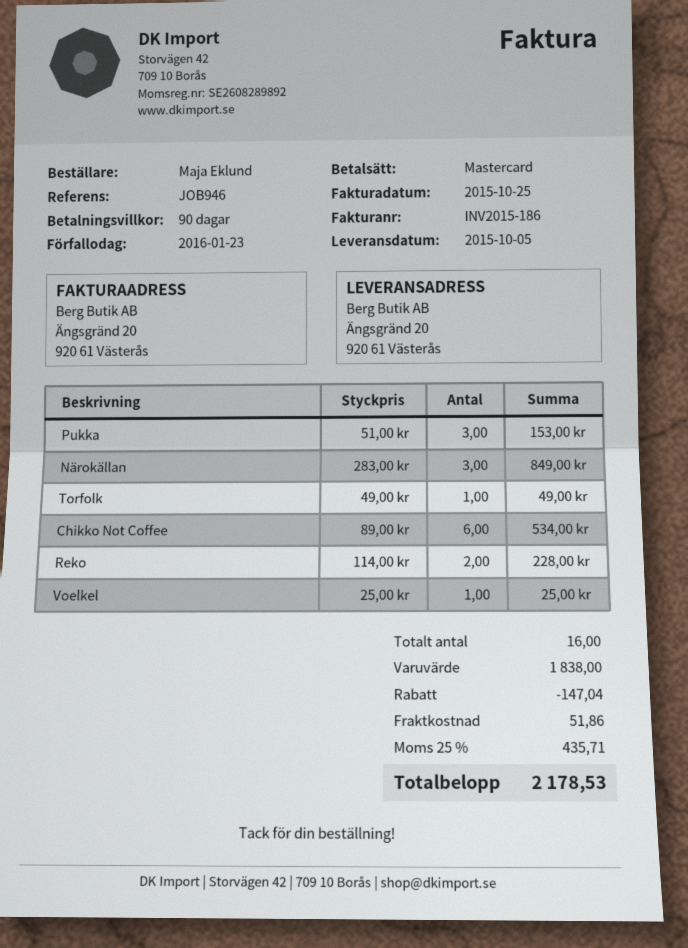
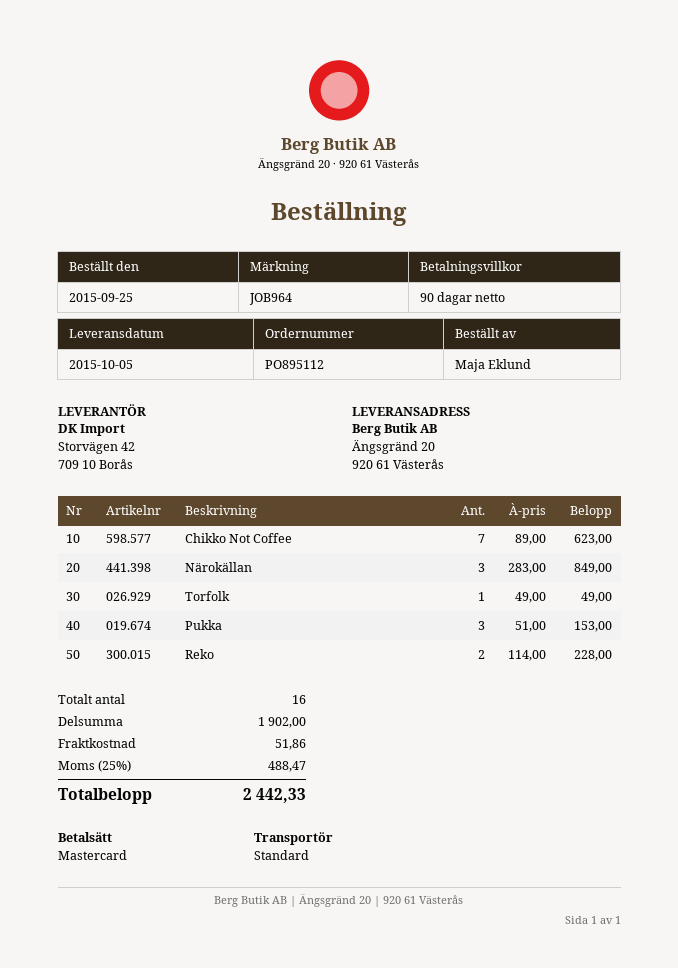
reference: JOB946 -> JOB964
Chikko Not Coffee: 6 x 89.00 = 534.00 -> 7 x 89.00 = 623.00
Voelkel: 1 x 25.00 = 25.00 -> none
subtotal: 1838.00 -> 1902.00
discount: 147.04 -> none
tax: 25% = 435.71 -> 25% = 488.47
total: 2178.53 -> 2442.33

